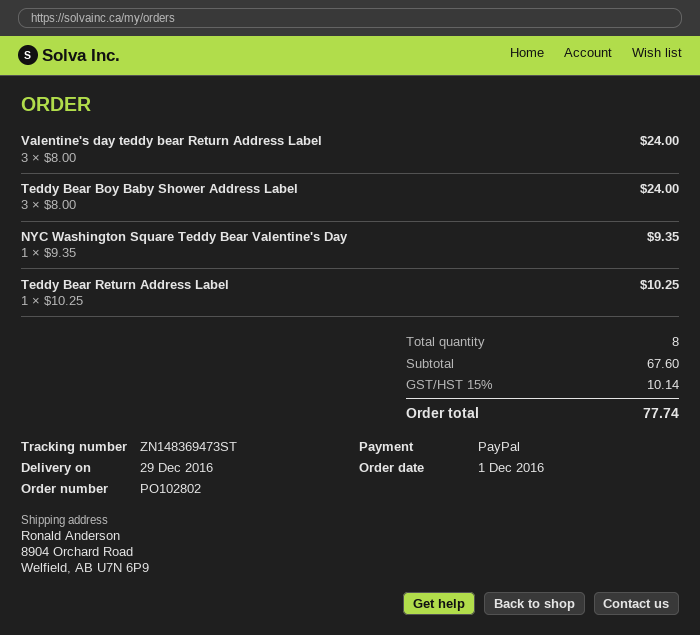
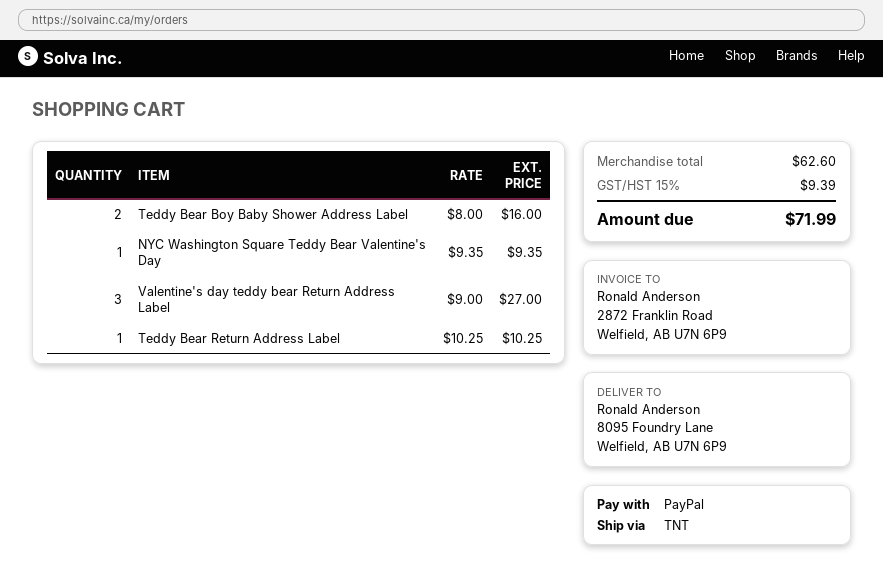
ship to: 8904 Orchard Road, Welfield, AB U7N 6P9 -> 8095 Foundry Lane, Welfield, AB U7N 6P9
Valentine's day teddy bear Return Address Label: 3 x 8.00 = 24.00 -> 3 x 9.00 = 27.00
Teddy Bear Boy Baby Shower Address Label: 3 x 8.00 = 24.00 -> 2 x 8.00 = 16.00
subtotal: 67.60 -> 62.60
tax: 15% = 10.14 -> 15% = 9.39
total: 77.74 -> 71.99

